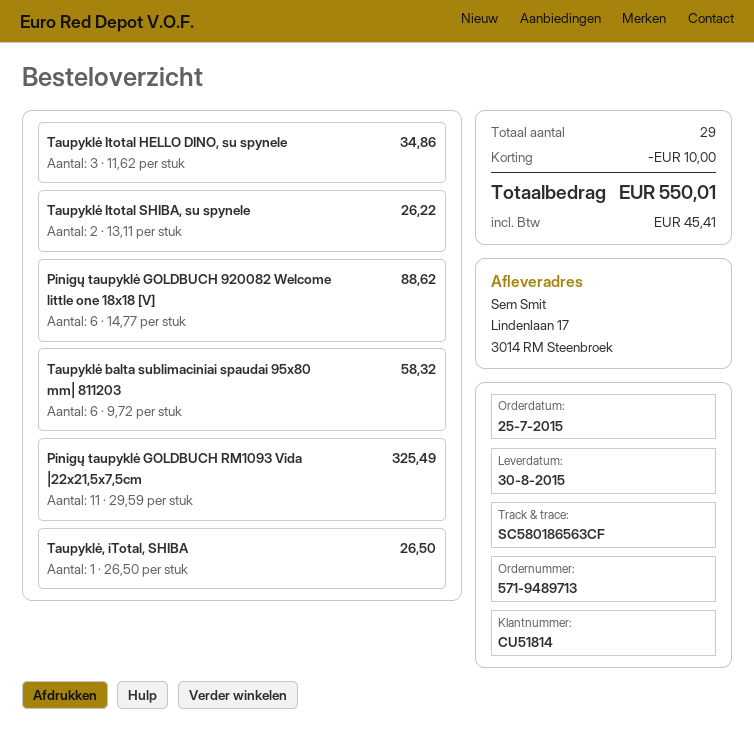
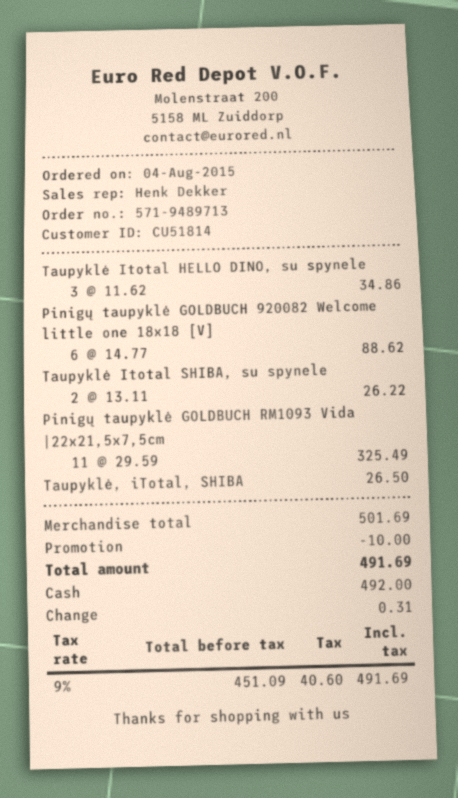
order date: 2015-07-25 -> 2015-08-04
Taupyklė balta sublimaciniai spaudai 95x80 mm| 811203: 6 x 9.72 = 58.32 -> none
tax: 45.41 -> 40.60
total: 550.01 -> 491.69

